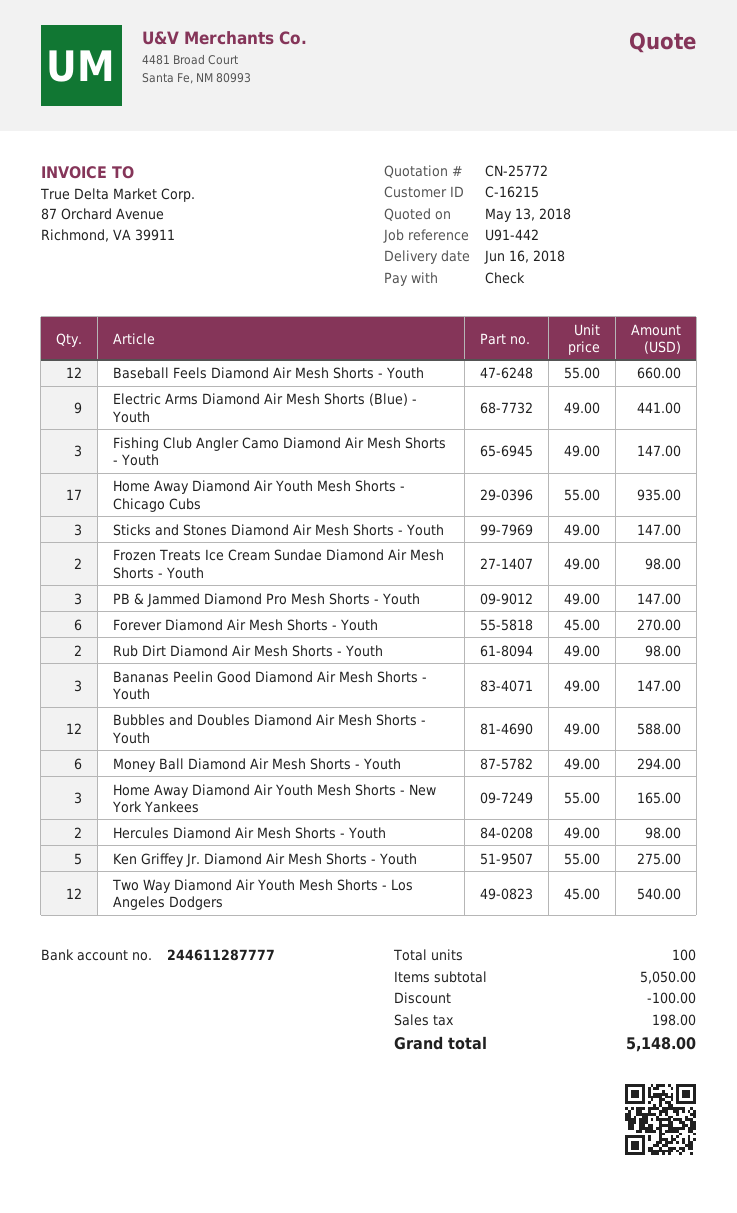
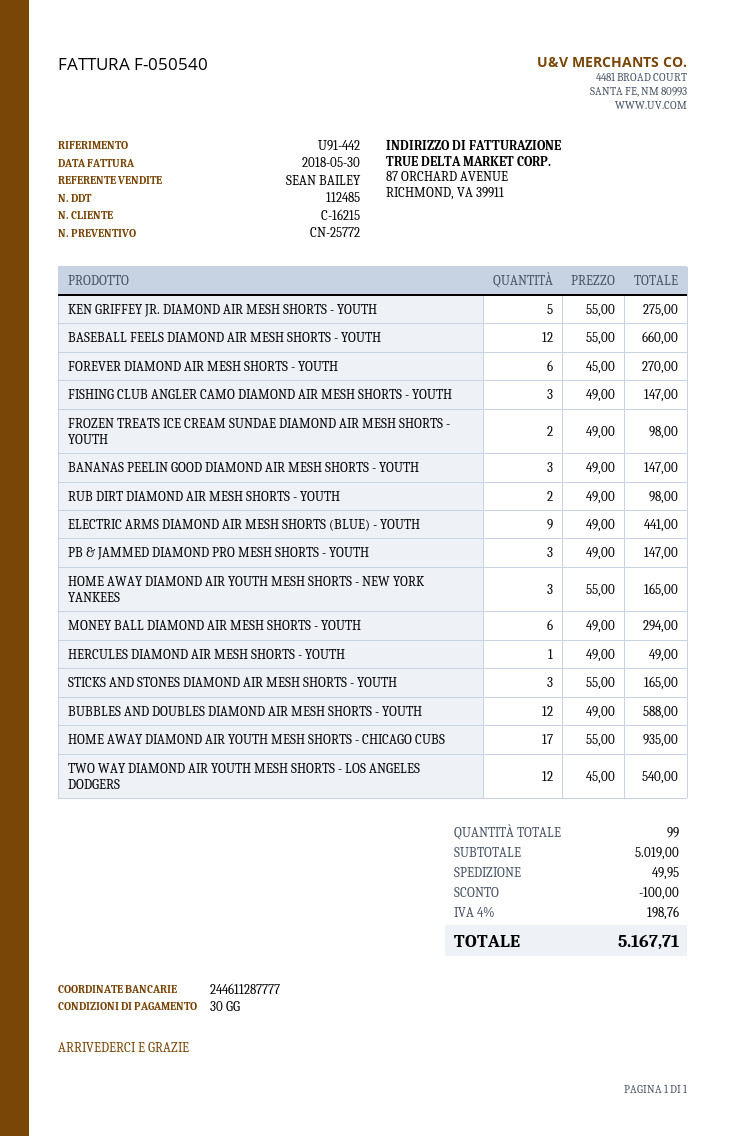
Sticks and Stones Diamond Air Mesh Shorts - Youth: 3 x 49.00 = 147.00 -> 3 x 55.00 = 165.00
Hercules Diamond Air Mesh Shorts - Youth: 2 x 49.00 = 98.00 -> 1 x 49.00 = 49.00
total quantity: 100 -> 99
subtotal: 5050.00 -> 5019.00
shipping: none -> 49.95
tax: 198.00 -> 198.76
total: 5148.00 -> 5167.71

